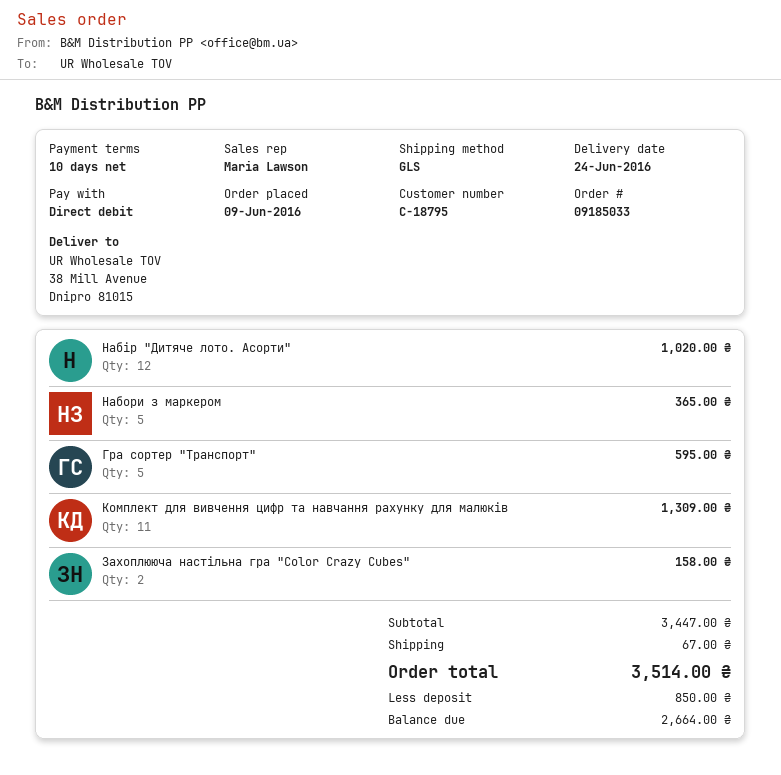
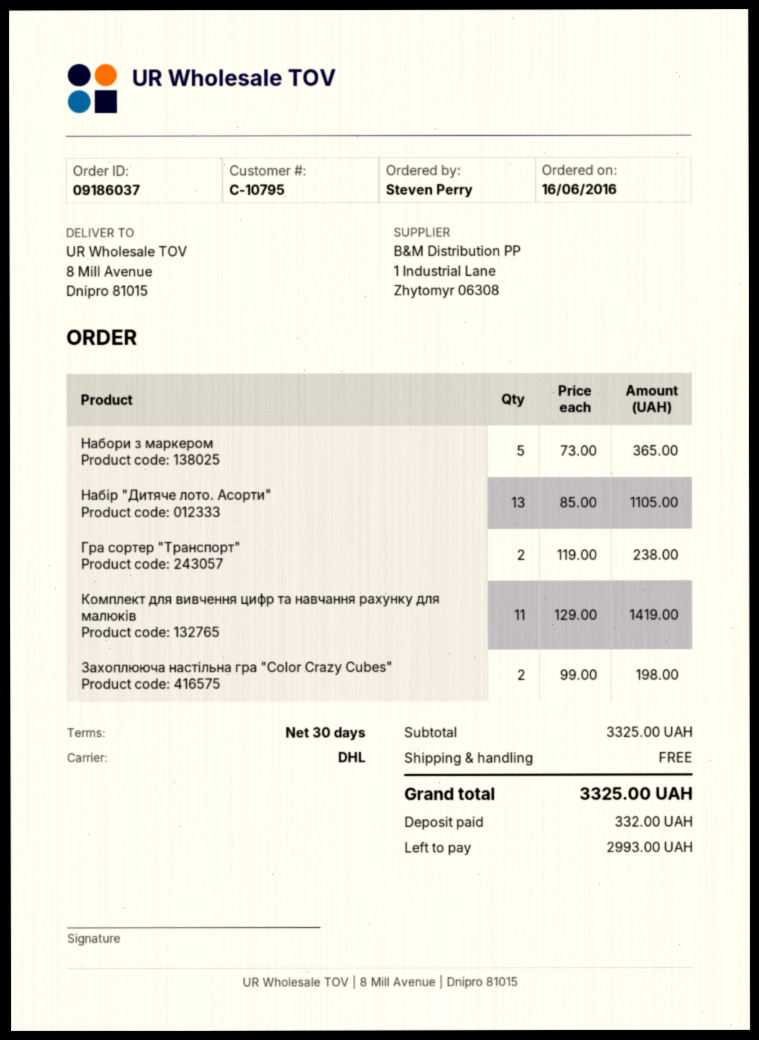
order number: 09185033 -> 09186037
order date: 2016-06-09 -> 2016-06-16
payment terms: 10 days -> 30 days
customer number: C-18795 -> C-10795
shipping method: GLS -> DHL
ship to: 38 Mill Avenue, Dnipro 81015 -> 8 Mill Avenue, Dnipro 81015
Набір "Дитяче лото. Асорти": 12 for 1020.00 -> 13 for 1105.00
Гра сортер "Транспорт": 5 for 595.00 -> 2 for 238.00
Комплект для вивчення цифр та навчання рахунку для малюків: 11 for 1309.00 -> 11 for 1419.00
Захоплююча настільна гра "Color Crazy Cubes": 2 for 158.00 -> 2 for 198.00
subtotal: 3447.00 -> 3325.00
shipping: 67.00 -> 0.00
total: 3514.00 -> 3325.00
deposit: 850.00 -> 332.00
balance: 2664.00 -> 2993.00

